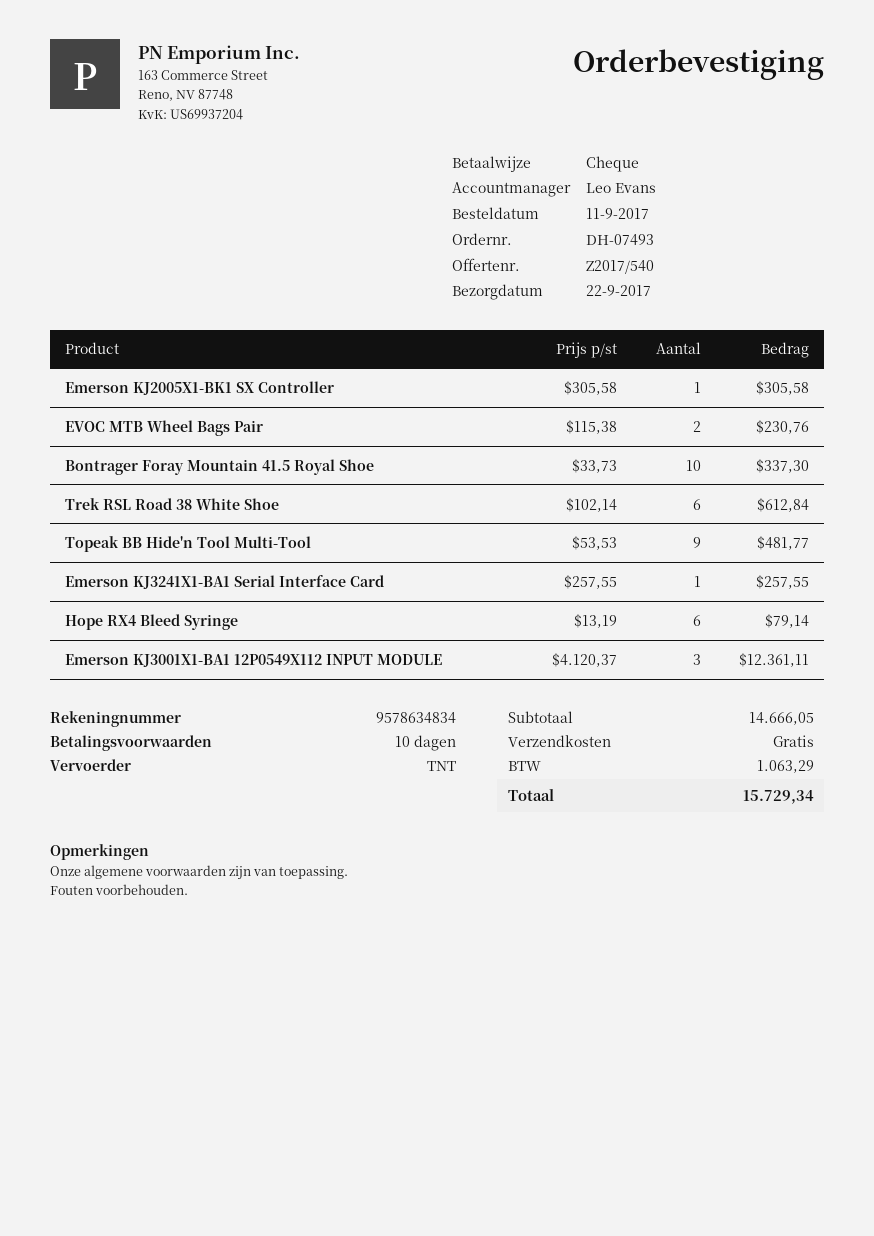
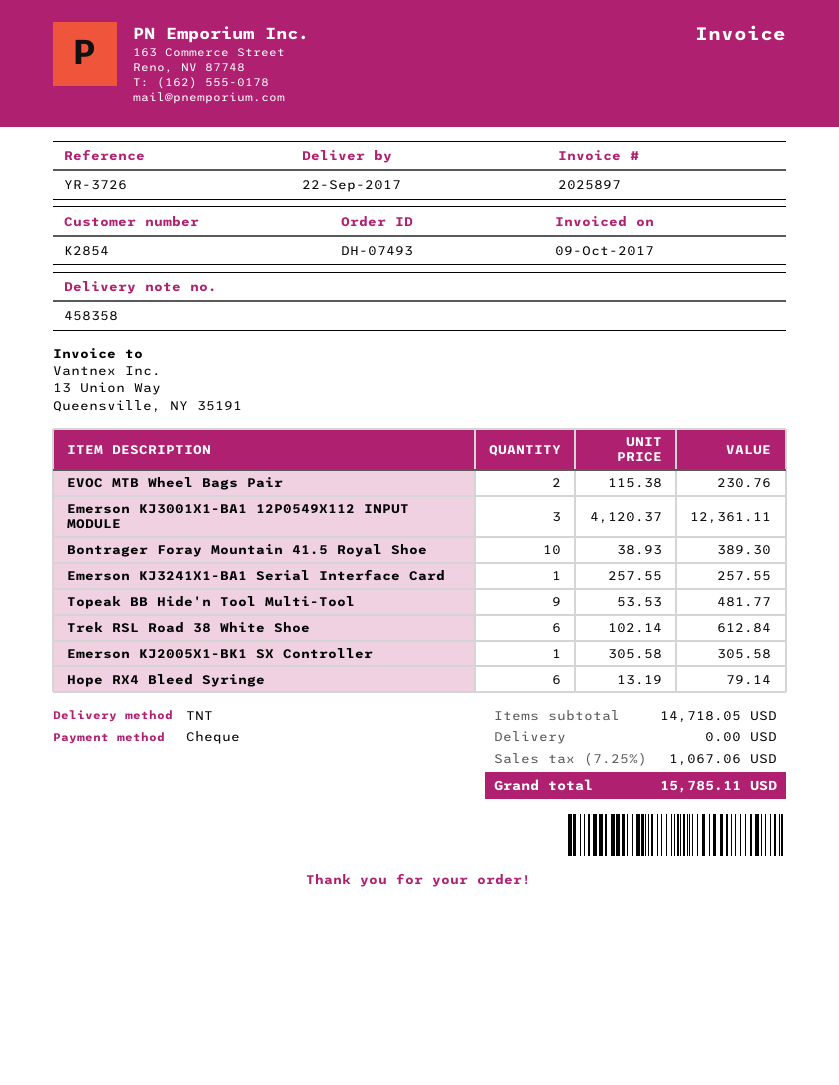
Bontrager Foray Mountain 41.5 Royal Shoe: 10 x 33.73 = 337.30 -> 10 x 38.93 = 389.30
subtotal: 14666.05 -> 14718.05
tax: 1063.29 -> 1067.06
total: 15729.34 -> 15785.11

